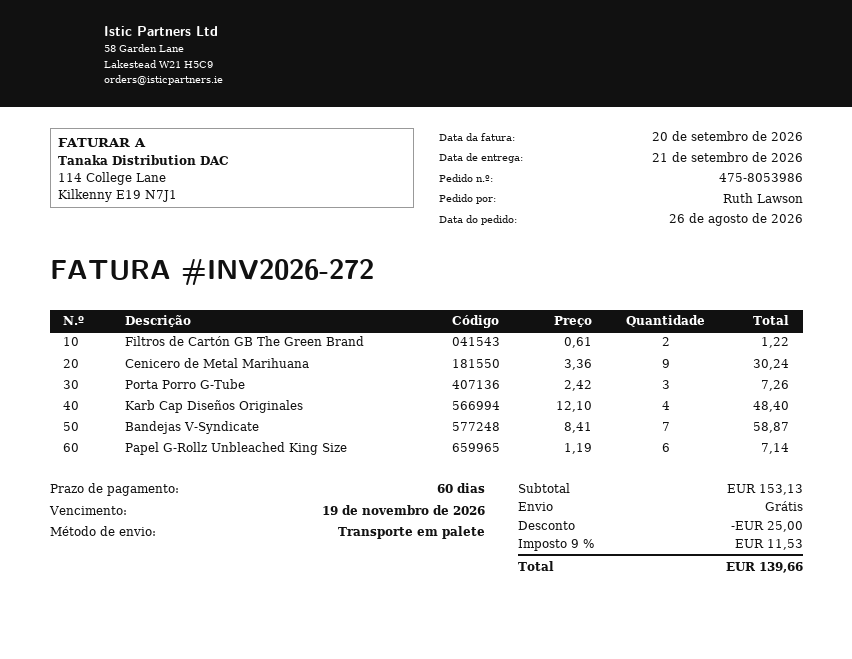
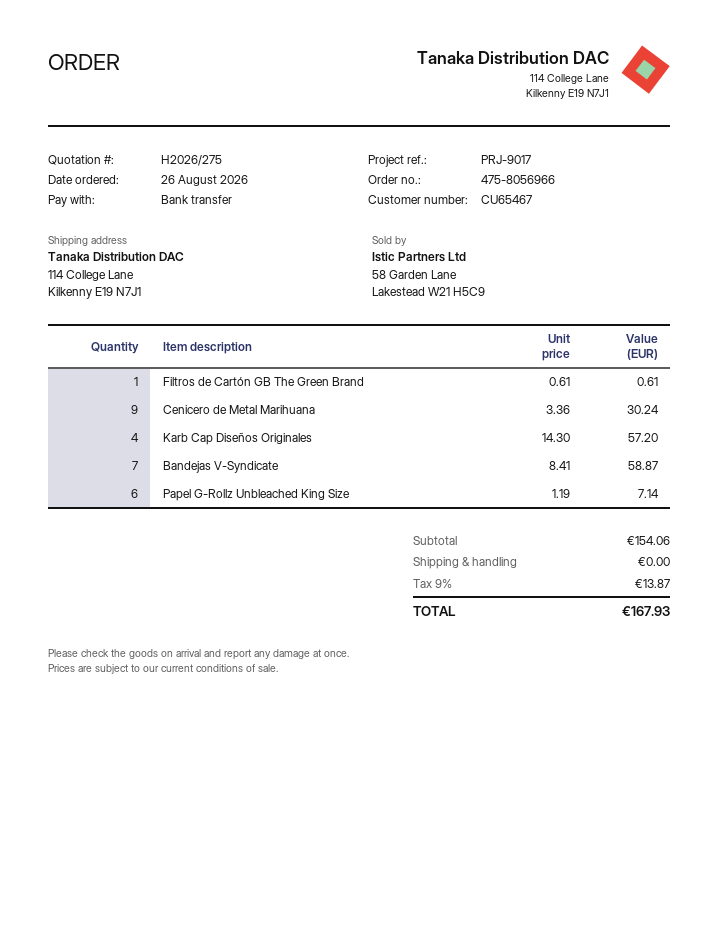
order number: 475-8053986 -> 475-8056966
Filtros de Cartón GB The Green Brand: 2 x 0.61 = 1.22 -> 1 x 0.61 = 0.61
Porta Porro G-Tube: 3 x 2.42 = 7.26 -> none
Karb Cap Diseños Originales: 4 x 12.10 = 48.40 -> 4 x 14.30 = 57.20
subtotal: 153.13 -> 154.06
discount: 25.00 -> none
tax: 9% = 11.53 -> 9% = 13.87
total: 139.66 -> 167.93

